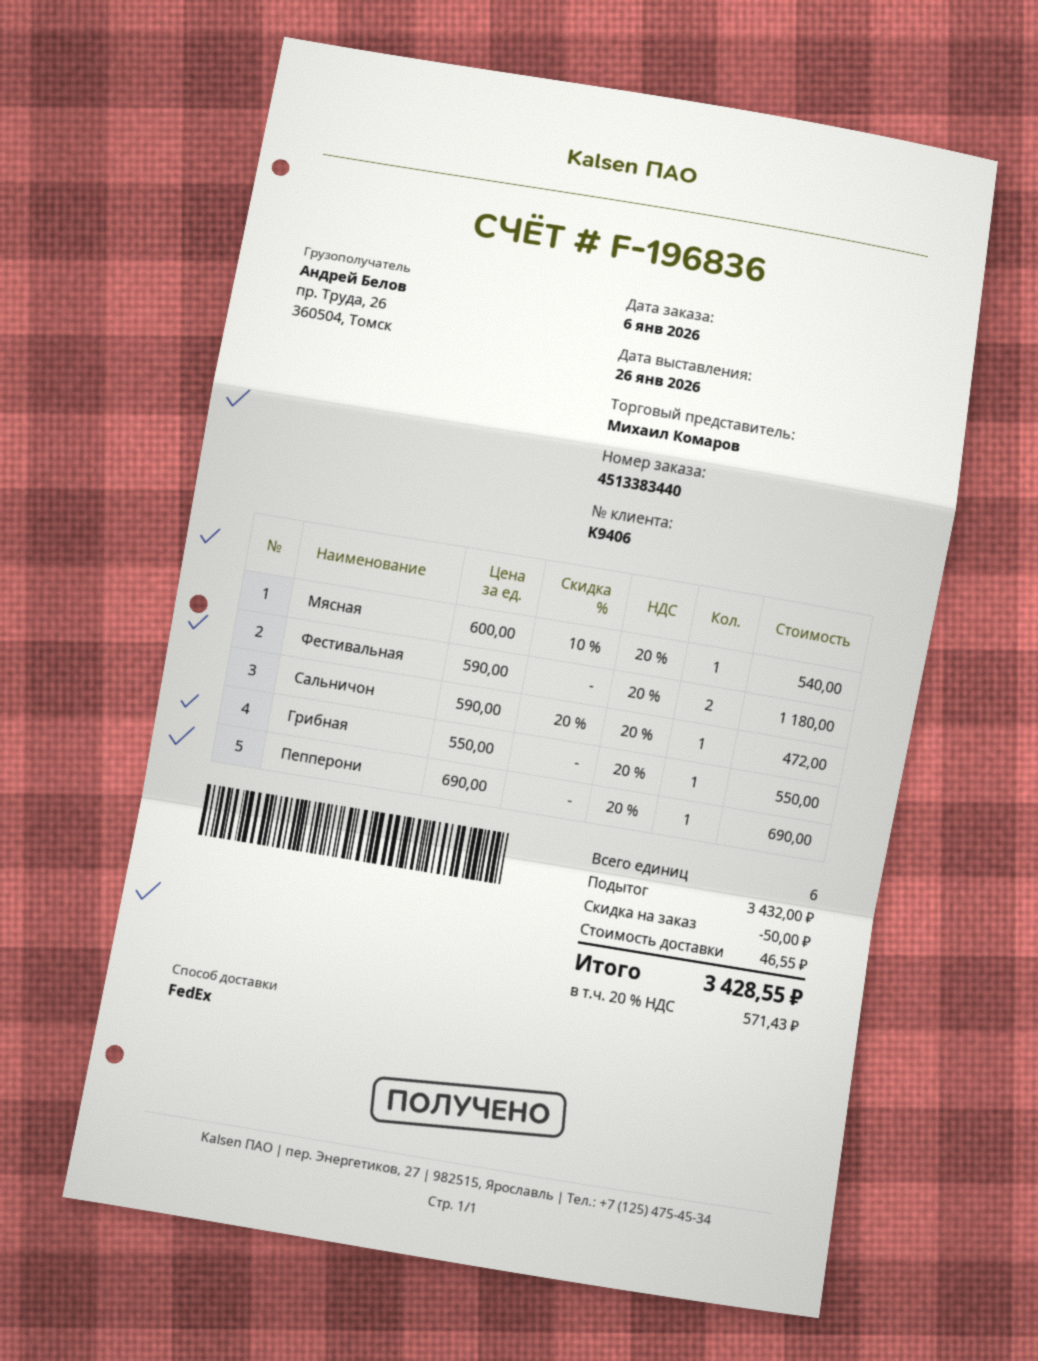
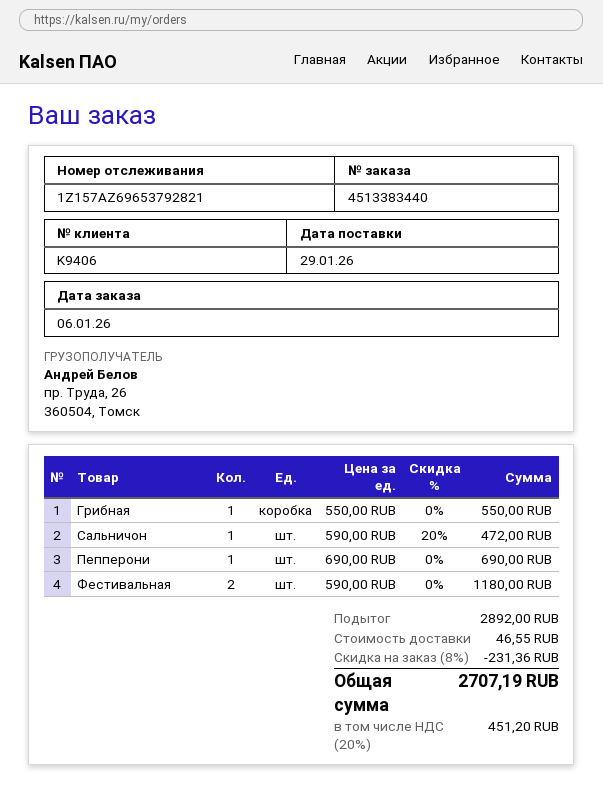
Мясная: 1 x 600.00 - 10% = 540.00 -> none
subtotal: 3432.00 -> 2892.00
discount: 50.00 -> 231.36
tax: 20% = 571.43 -> 20% = 451.20
total: 3428.55 -> 2707.19

